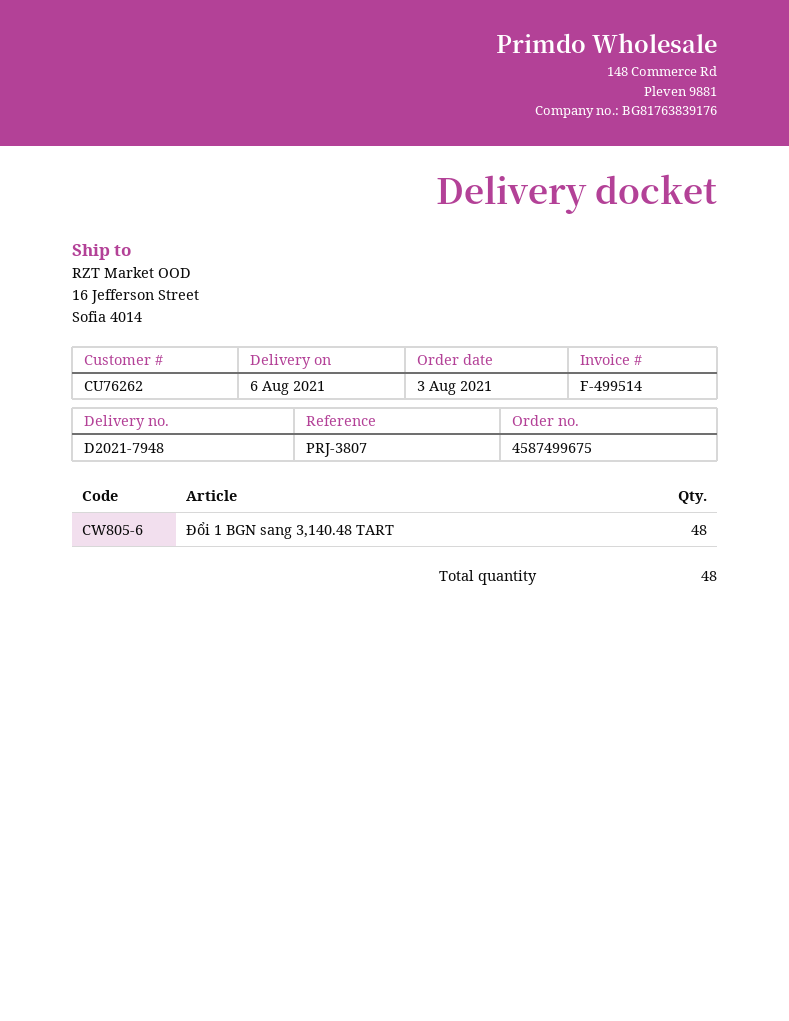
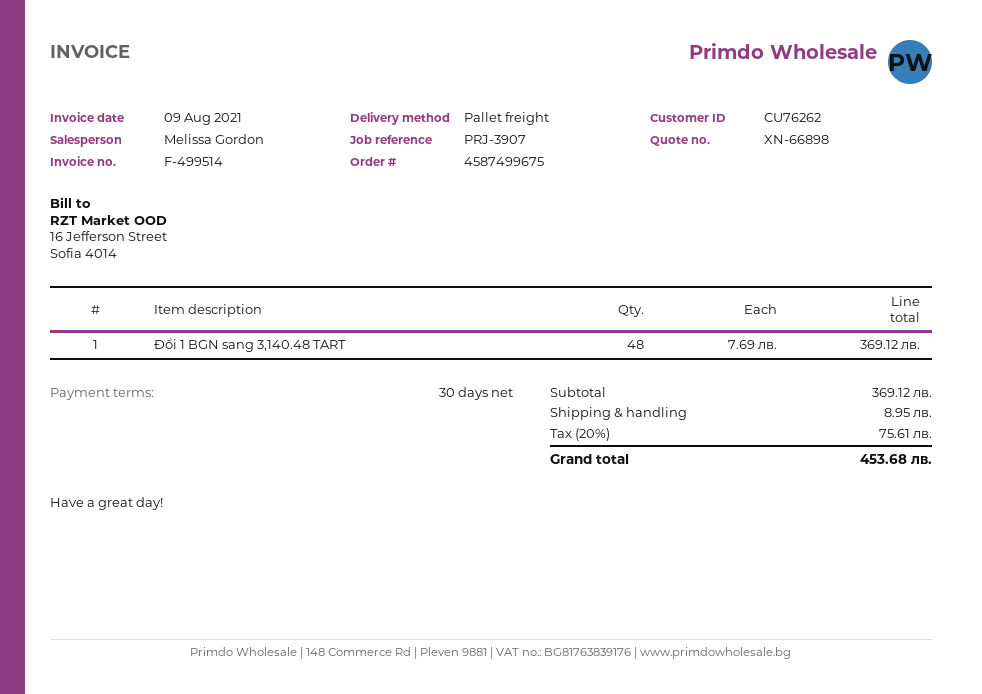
reference: PRJ-3807 -> PRJ-3907

